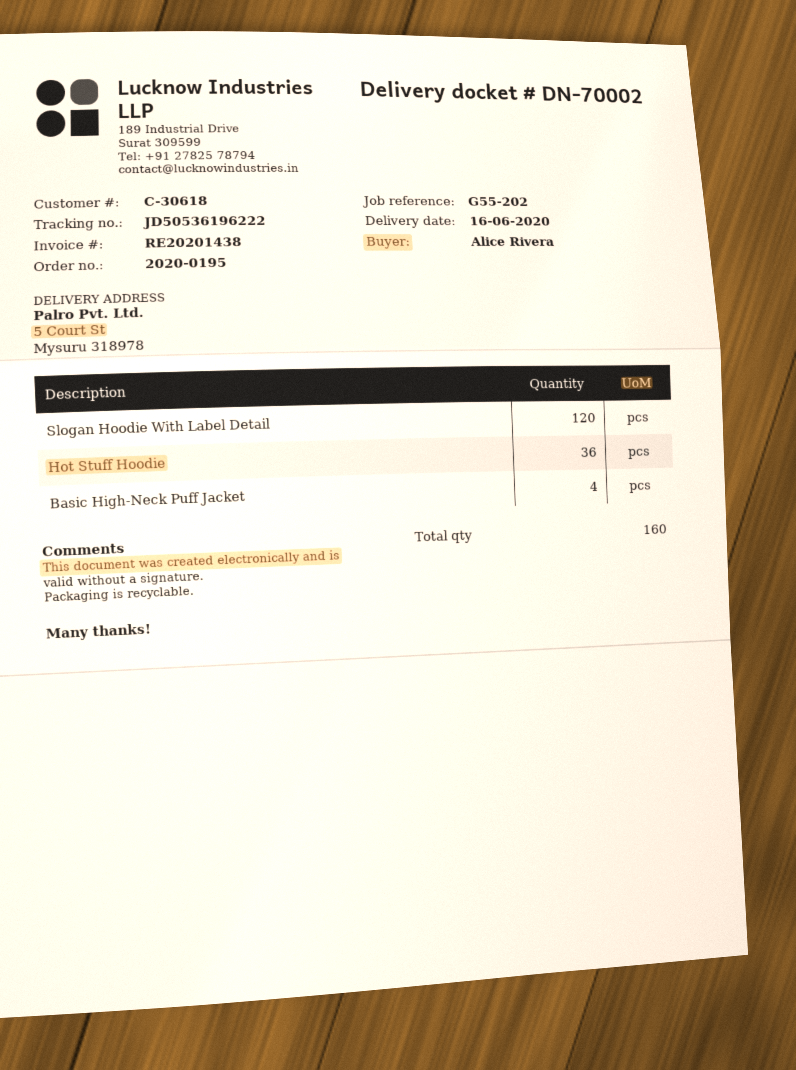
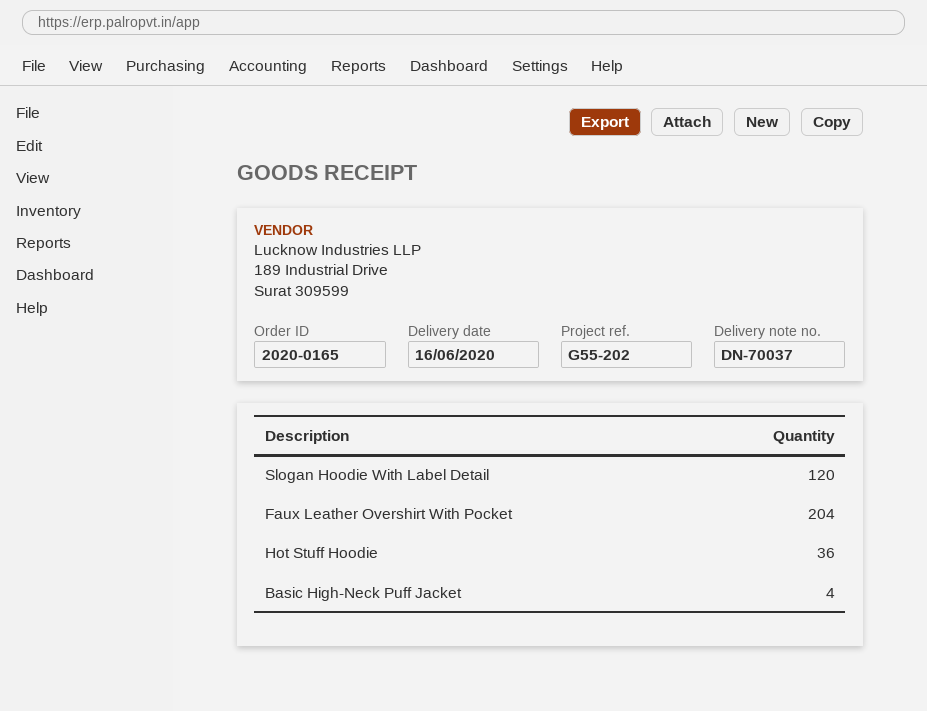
order number: 2020-0195 -> 2020-0165
delivery note number: DN-70002 -> DN-70037
Faux Leather Overshirt With Pocket: none -> 204

